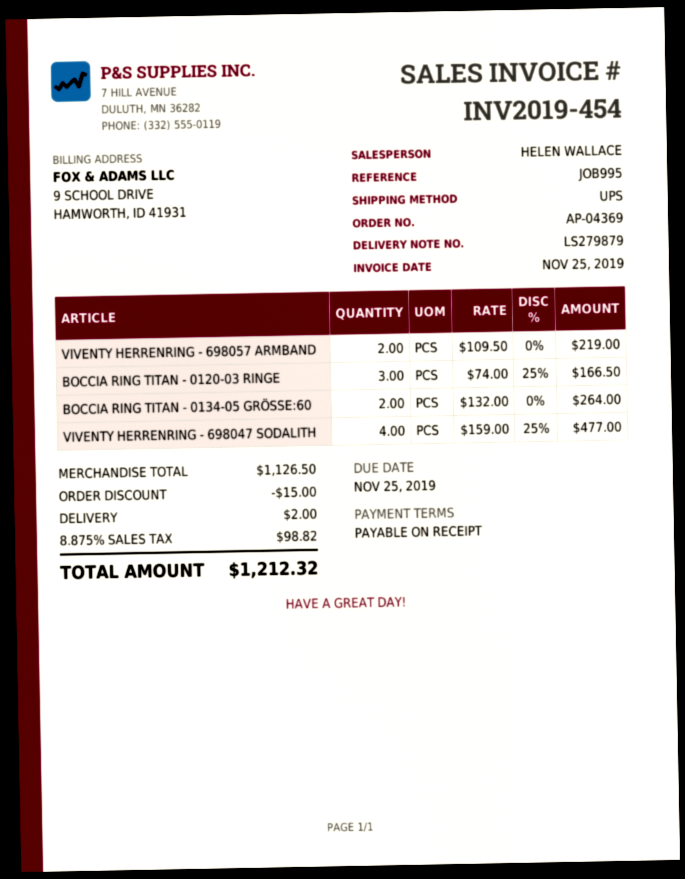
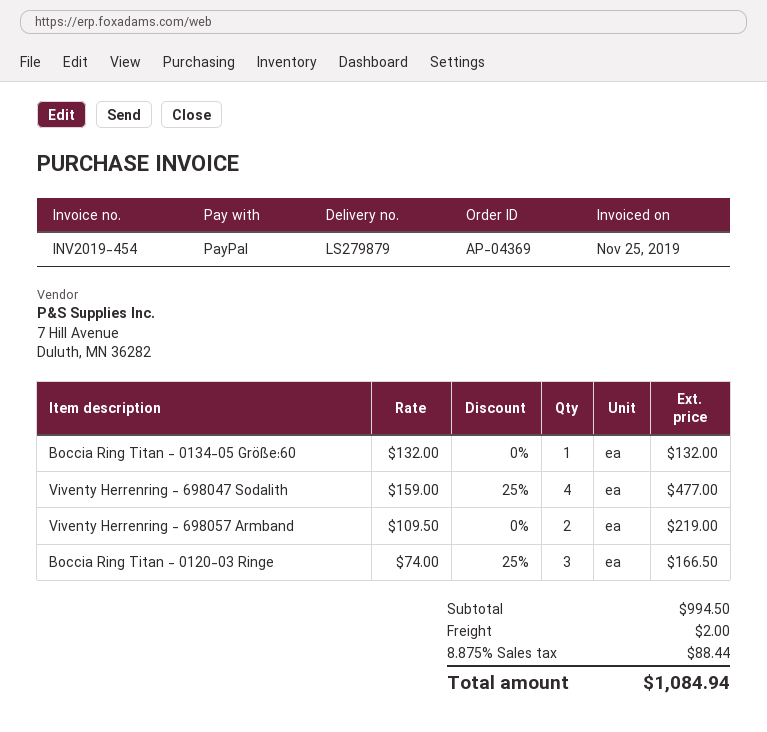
BOCCIA RING TITAN - 0134-05 GRÖSSE:60: 2 x 132.00 = 264.00 -> 1 x 132.00 = 132.00
subtotal: 1126.50 -> 994.50
discount: 15.00 -> none
tax: 8.875% = 98.82 -> 8.875% = 88.44
total: 1212.32 -> 1084.94

